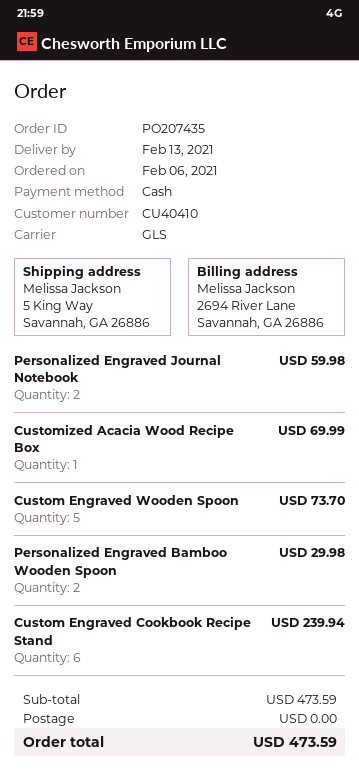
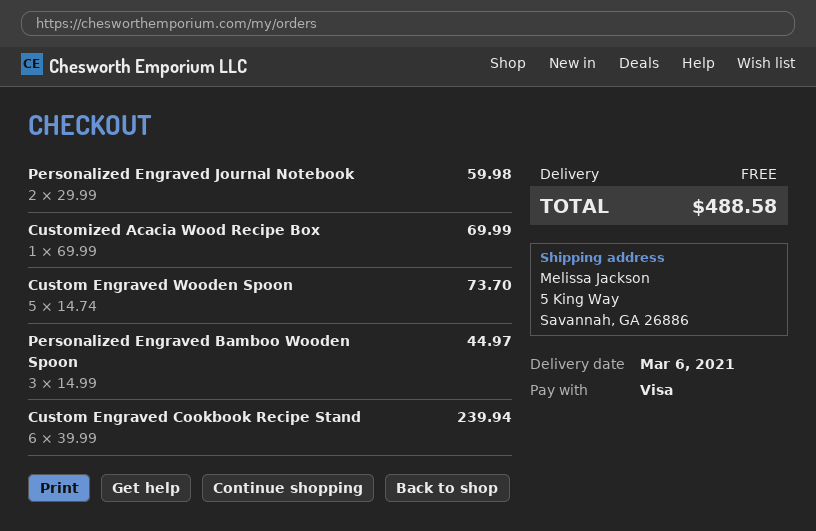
delivery date: 2021-02-13 -> 2021-03-06
payment method: cash -> Visa
Personalized Engraved Bamboo Wooden Spoon: 2 for 29.98 -> 3 for 44.97
total: 473.59 -> 488.58

